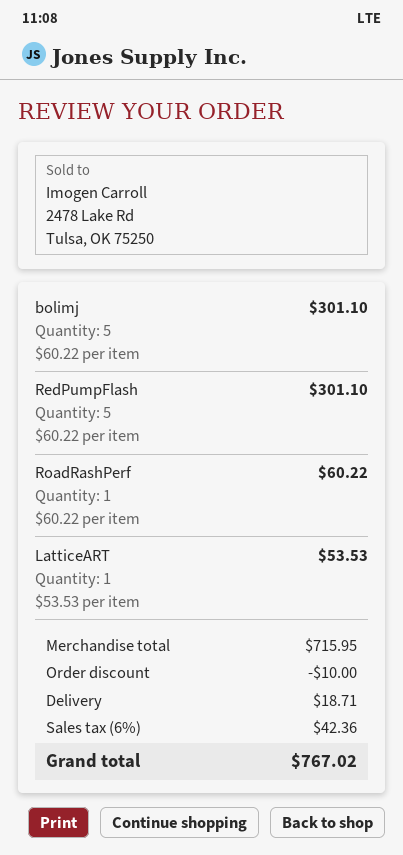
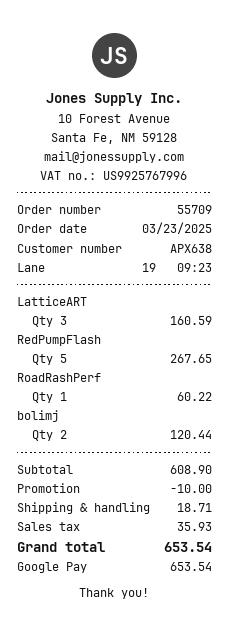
bolimj: 5 for 301.10 -> 2 for 120.44
RedPumpFlash: 5 for 301.10 -> 5 for 267.65
LatticeART: 1 for 53.53 -> 3 for 160.59
subtotal: 715.95 -> 608.90
tax: 42.36 -> 35.93
total: 767.02 -> 653.54

